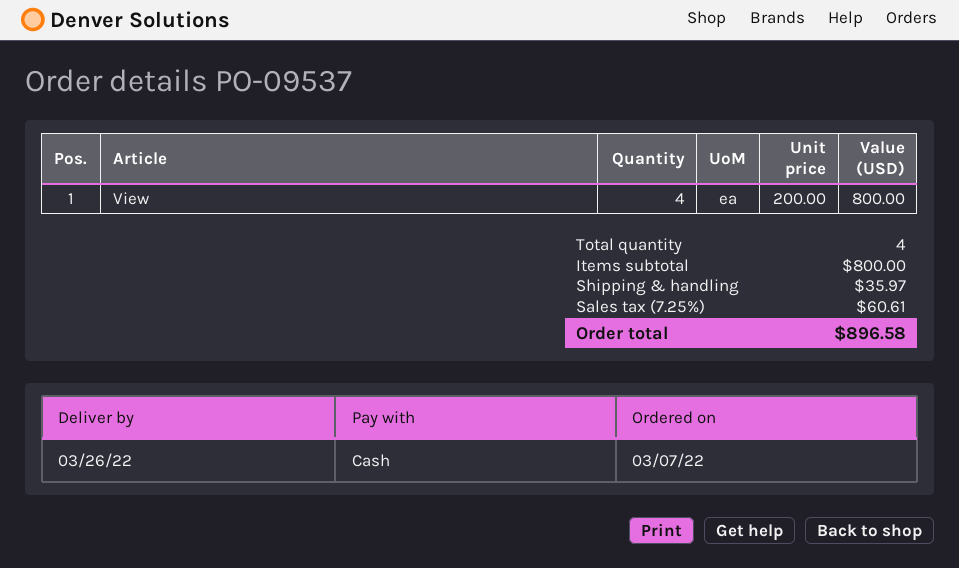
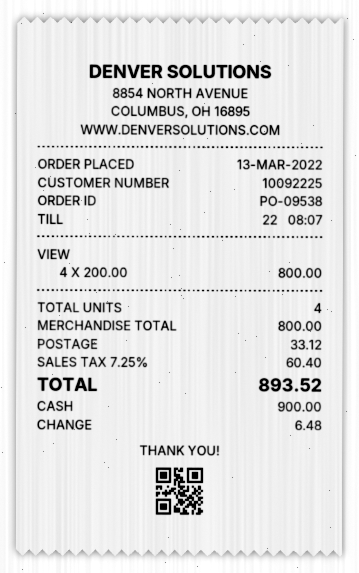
order number: PO-09537 -> PO-09538
order date: 2022-03-07 -> 2022-03-13
shipping: 35.97 -> 33.12
tax: 7.25% = 60.61 -> 7.25% = 60.40
total: 896.58 -> 893.52

